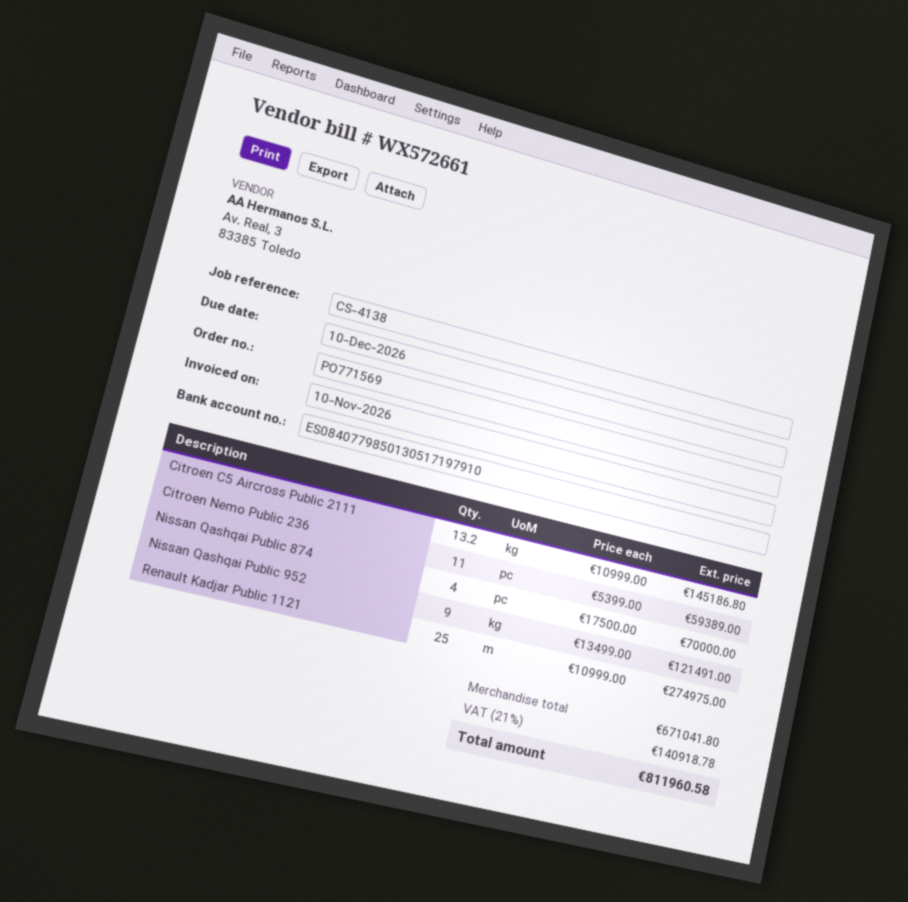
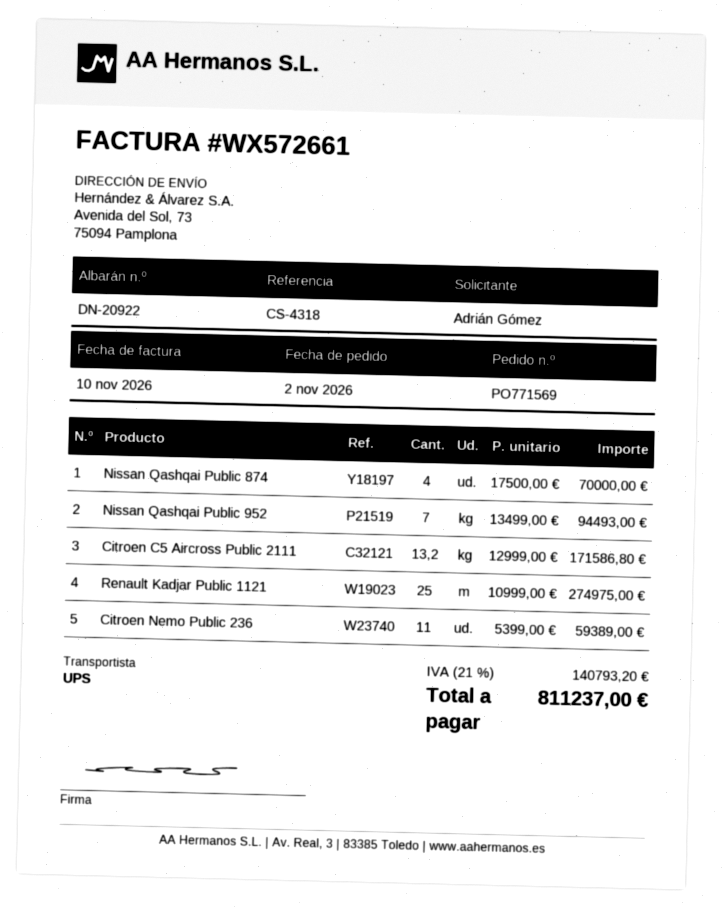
reference: CS-4138 -> CS-4318
Citroen C5 Aircross Public 2111: 13.2 x 10999.00 = 145186.80 -> 13.2 x 12999.00 = 171586.80
Nissan Qashqai Public 952: 9 x 13499.00 = 121491.00 -> 7 x 13499.00 = 94493.00
tax: 21% = 140918.78 -> 21% = 140793.20
total: 811960.58 -> 811237.00

